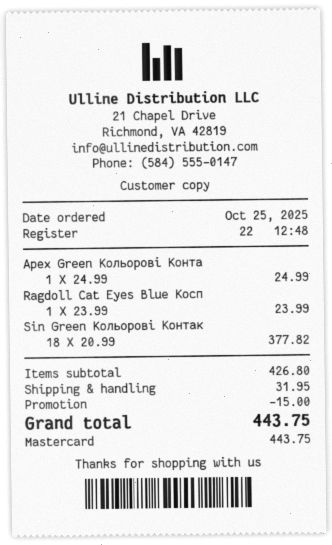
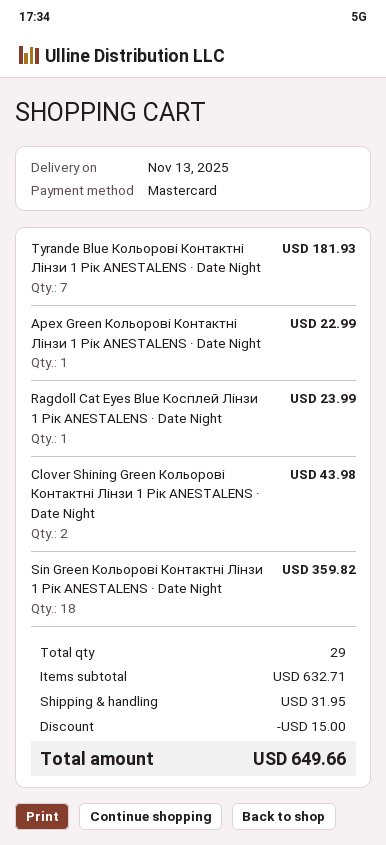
Apex Green Кольорові Конта: 1 for 24.99 -> 1 for 22.99
Sin Green Кольорові Контак: 18 for 377.82 -> 18 for 359.82
Tyrande Blue Кольорові Контактні Лінзи 1 Рік ANESTALENS · Date Night: none -> 7 for 181.93
Clover Shining Green Кольорові Контактні Лінзи 1 Рік ANESTALENS · Date Night: none -> 2 for 43.98
subtotal: 426.80 -> 632.71
total: 443.75 -> 649.66

